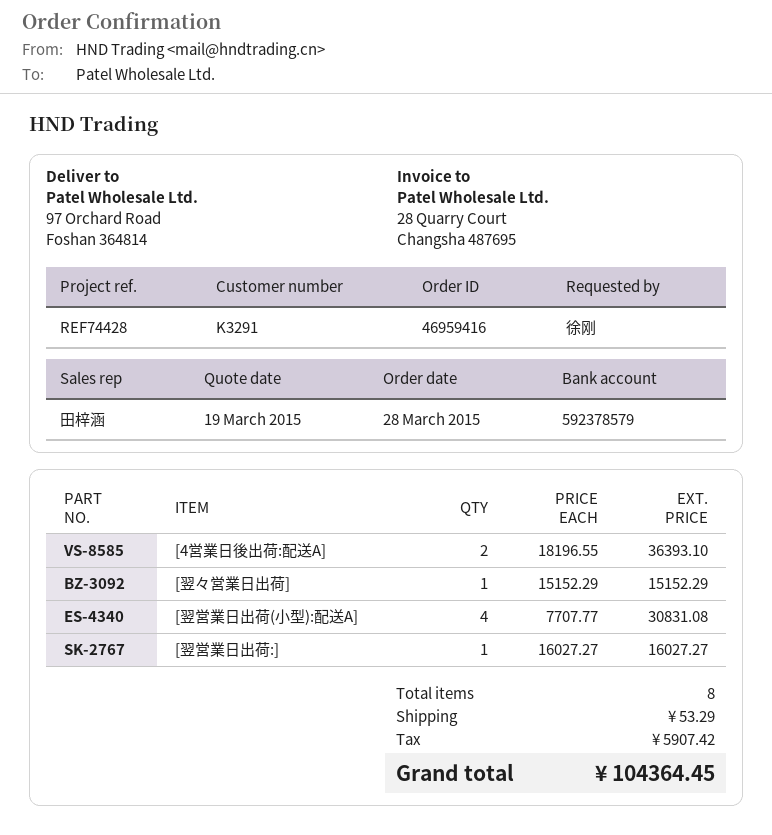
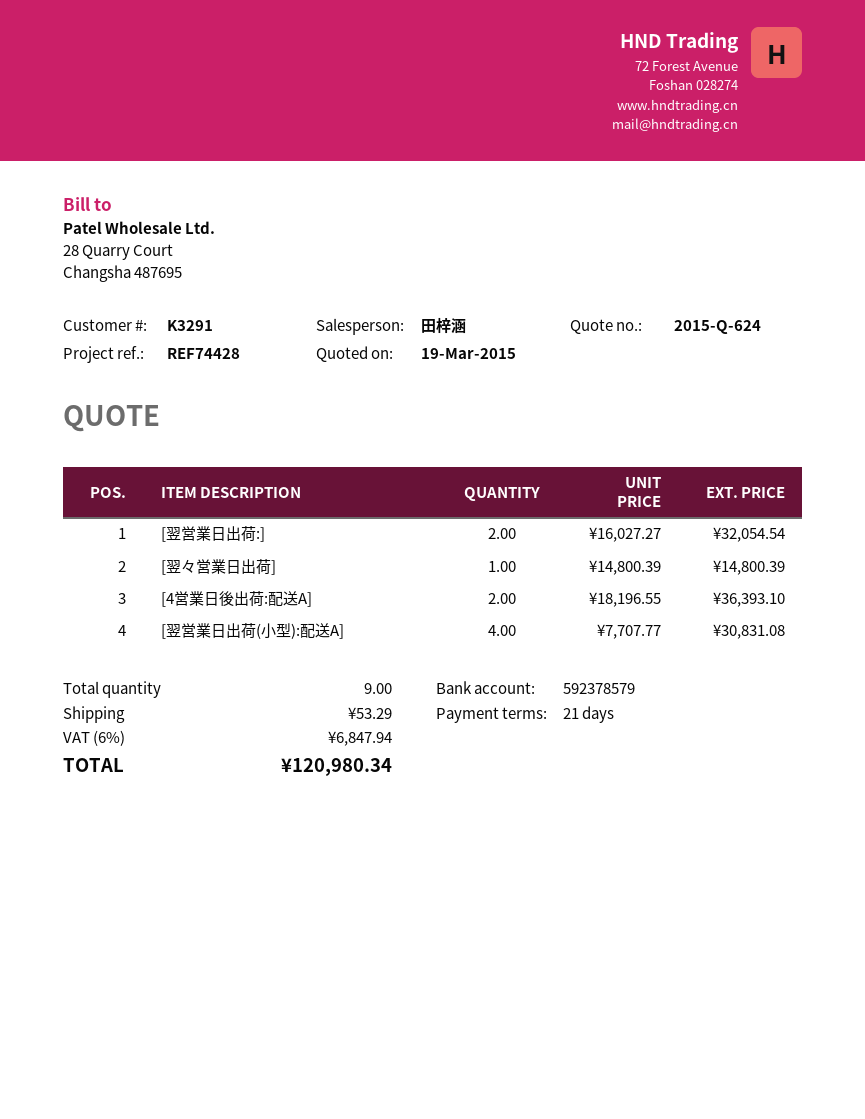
[翌々営業日出荷]: 1 x 15152.29 = 15152.29 -> 1 x 14800.39 = 14800.39
[翌営業日出荷:]: 1 x 16027.27 = 16027.27 -> 2 x 16027.27 = 32054.54
total quantity: 8 -> 9
tax: 5907.42 -> 6847.94
total: 104364.45 -> 120980.34

